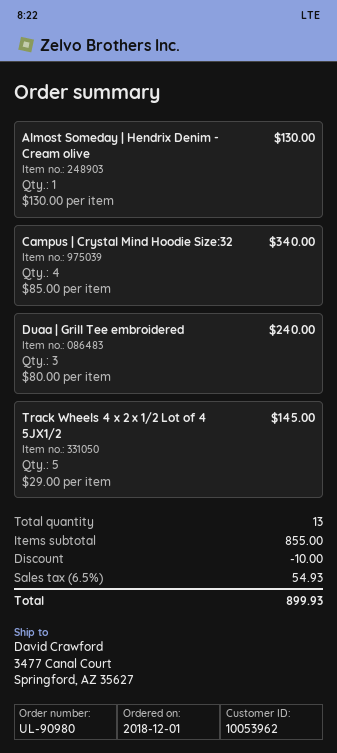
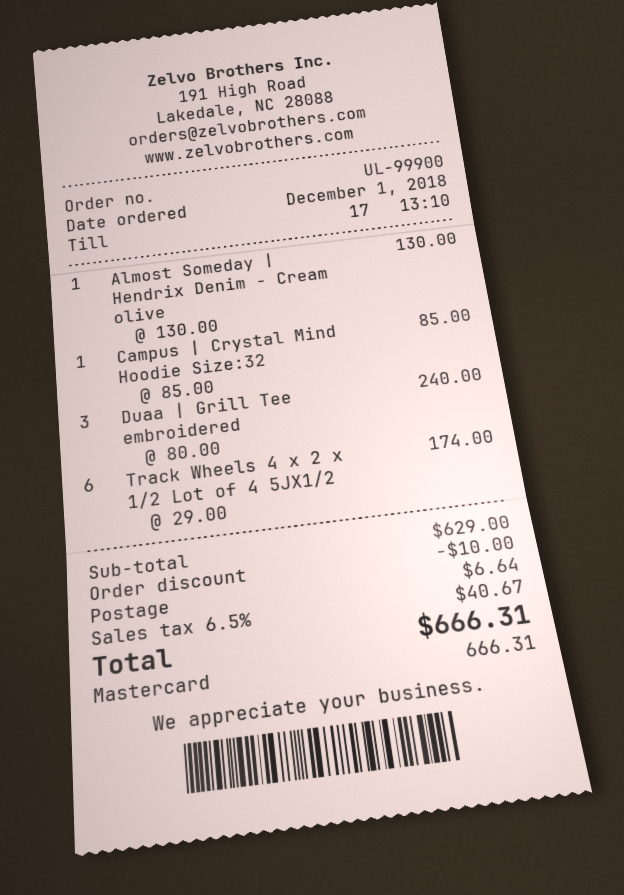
order number: UL-90980 -> UL-99900
Campus | Crystal Mind Hoodie Size:32: 4 x 85.00 = 340.00 -> 1 x 85.00 = 85.00
Track Wheels 4 x 2 x 1/2 Lot of 4 5JX1/2: 5 x 29.00 = 145.00 -> 6 x 29.00 = 174.00
subtotal: 855.00 -> 629.00
shipping: none -> 6.64
tax: 6.5% = 54.93 -> 6.5% = 40.67
total: 899.93 -> 666.31

